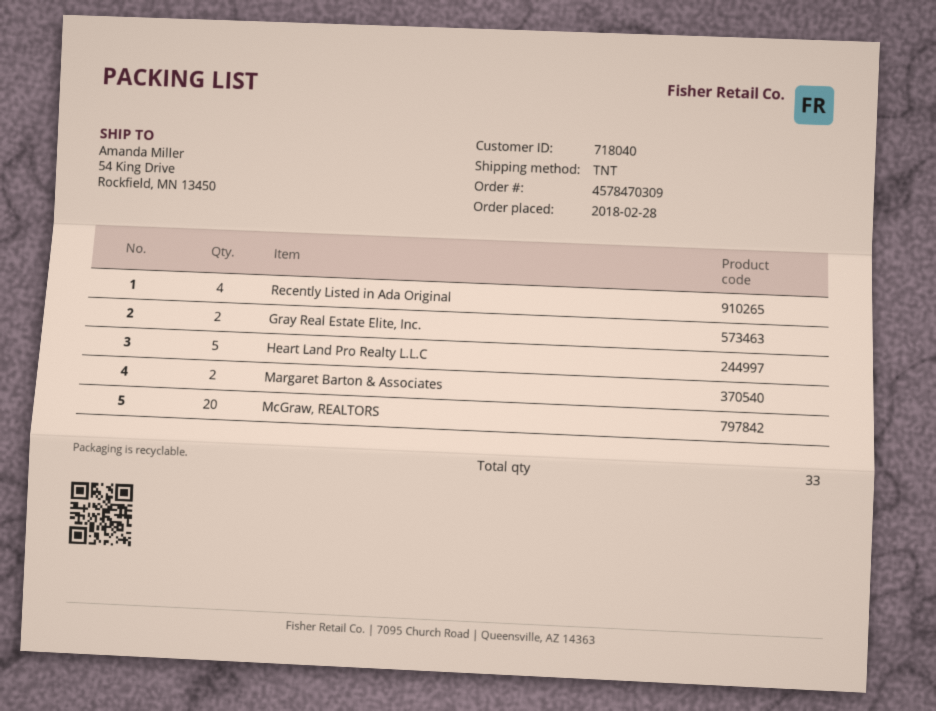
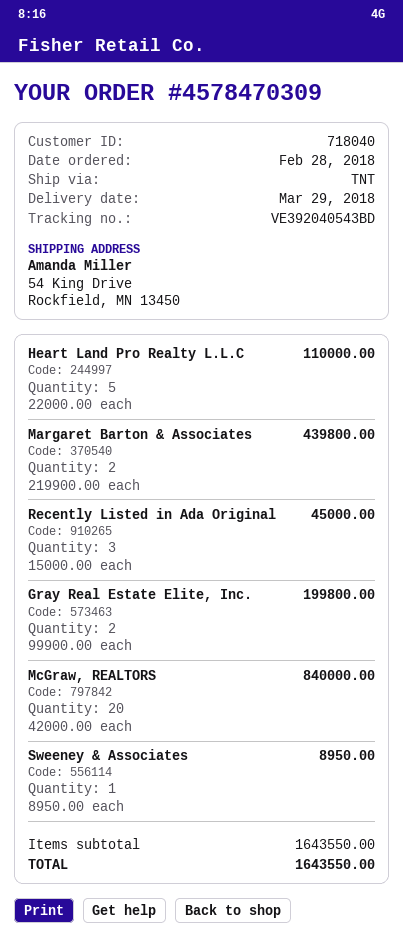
Recently Listed in Ada Original: 4 -> 3
Sweeney & Associates: none -> 1

